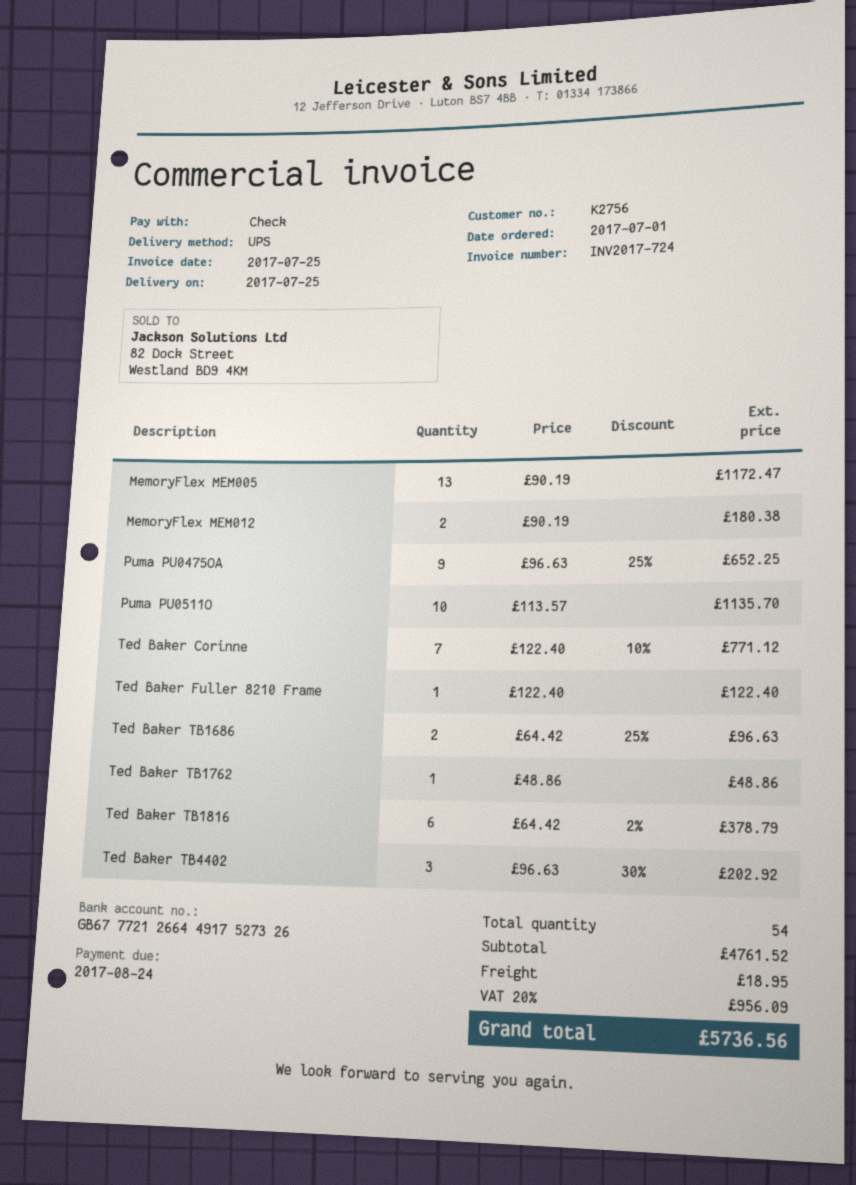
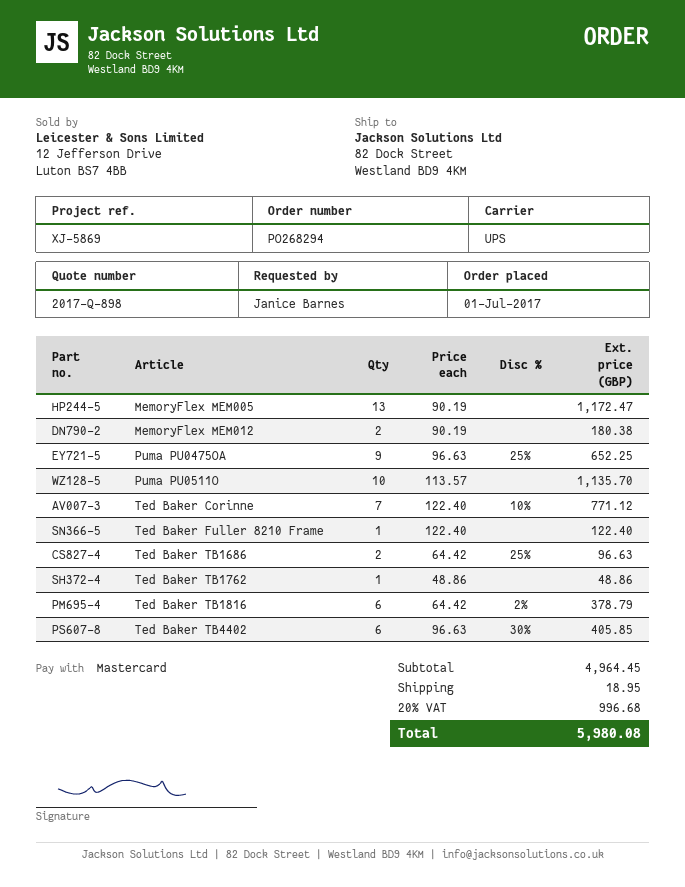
payment method: cheque -> Mastercard
Ted Baker TB4402: 3 x 96.63 - 30% = 202.92 -> 6 x 96.63 - 30% = 405.85
subtotal: 4761.52 -> 4964.45
tax: 20% = 956.09 -> 20% = 996.68
total: 5736.56 -> 5980.08

